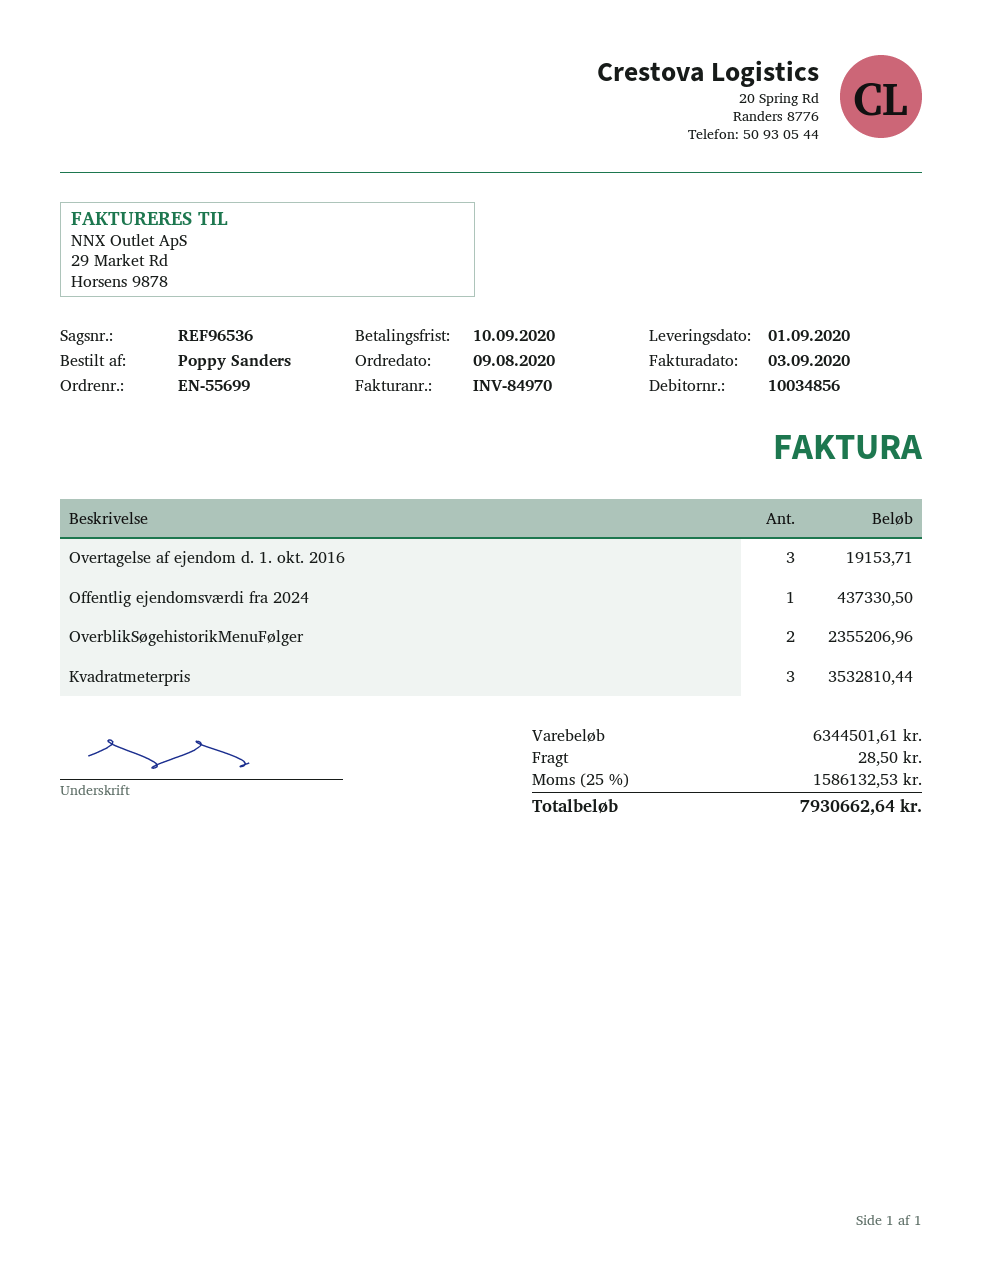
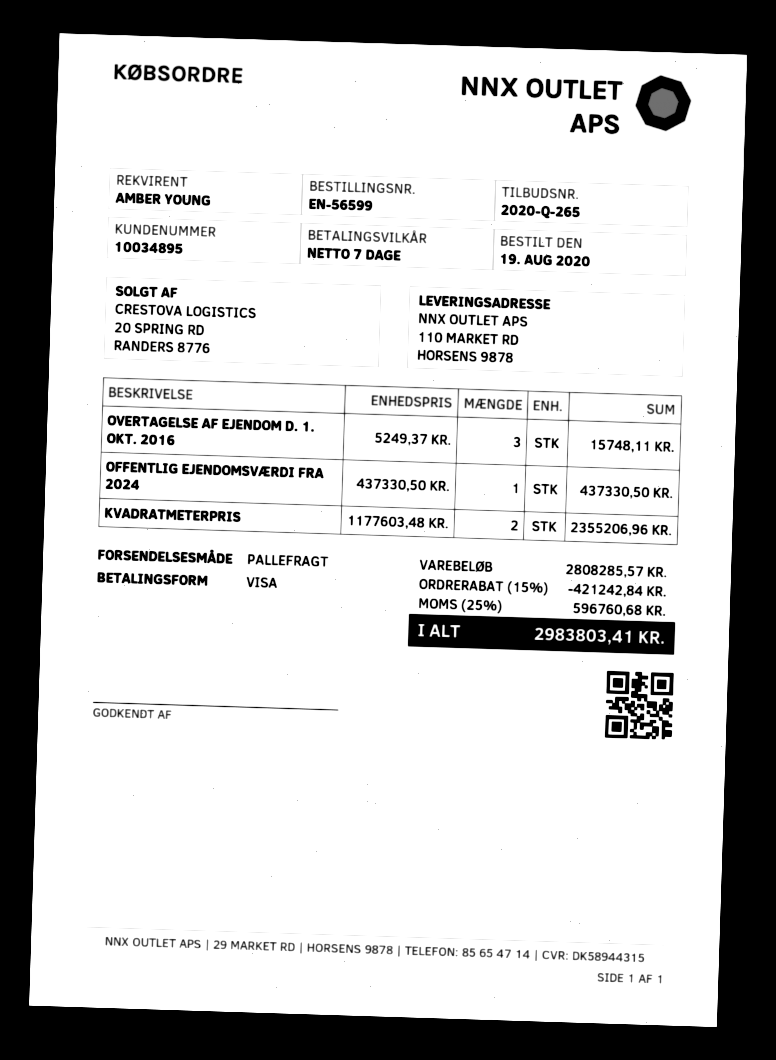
order number: EN-55699 -> EN-56599
order date: 2020-08-09 -> 2020-08-19
customer number: 10034856 -> 10034895
ordered by: Poppy Sanders -> AMBER YOUNG
Overtagelse af ejendom d. 1. okt. 2016: 3 for 19153.71 -> 3 for 15748.11
OverblikSøgehistorikMenuFølger: 2 for 2355206.96 -> none
Kvadratmeterpris: 3 for 3532810.44 -> 2 for 2355206.96
subtotal: 6344501.61 -> 2808285.57
discount: none -> 15% = 421242.84
shipping: 28.50 -> none
tax: 25% = 1586132.53 -> 25% = 596760.68
total: 7930662.64 -> 2983803.41

